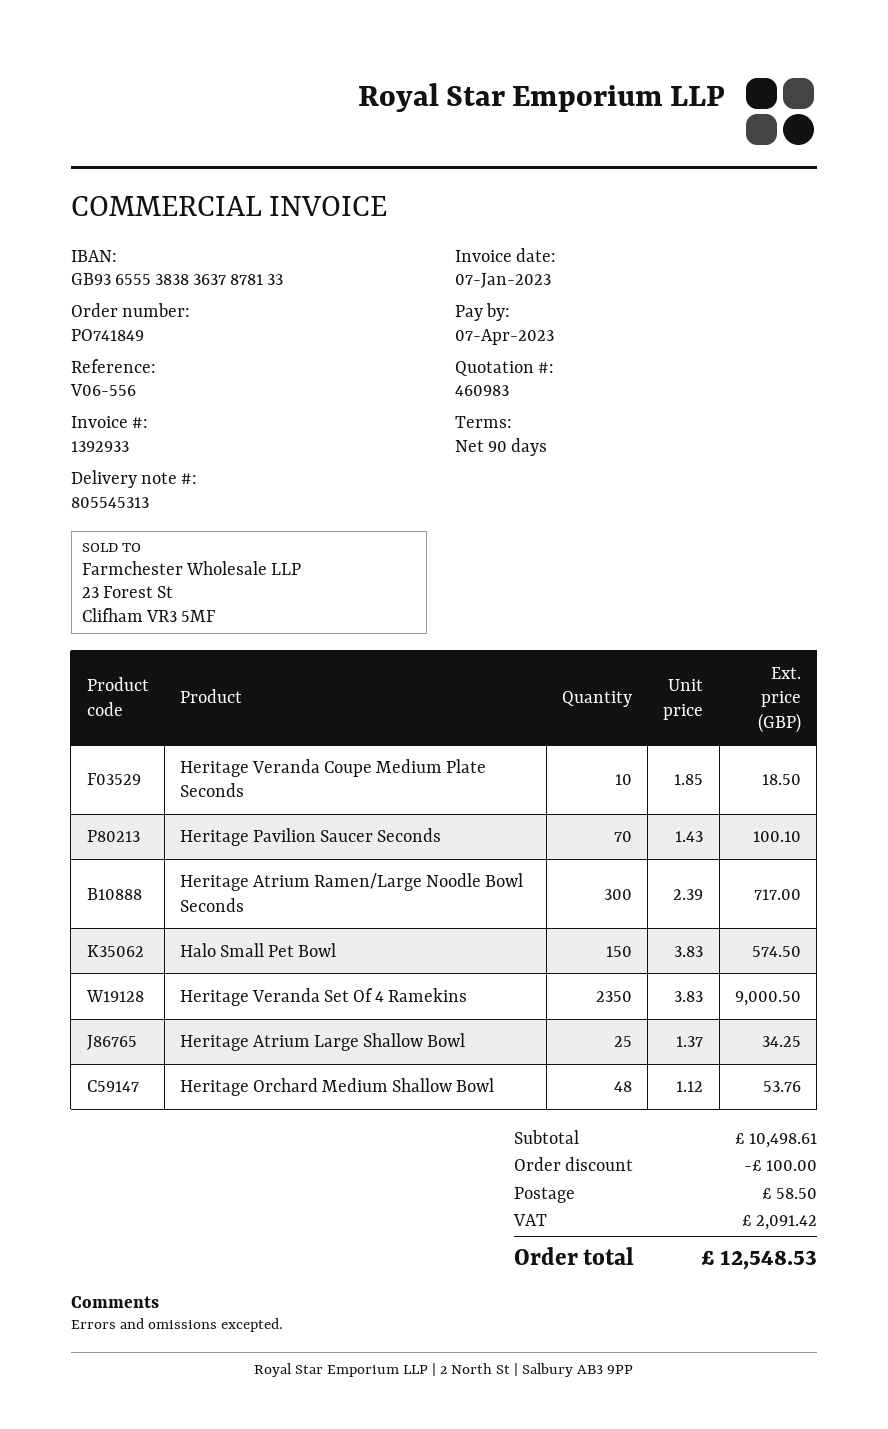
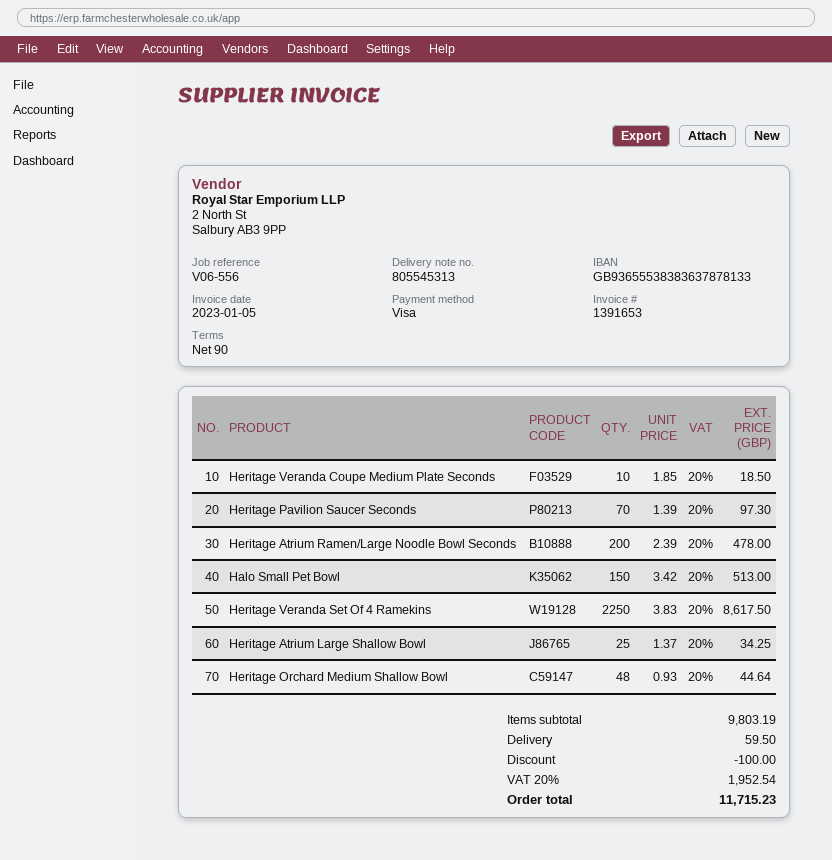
invoice number: 1392933 -> 1391653
invoice date: 2023-01-07 -> 2023-01-05
Heritage Pavilion Saucer Seconds: 70 x 1.43 = 100.10 -> 70 x 1.39 = 97.30
Heritage Atrium Ramen/Large Noodle Bowl Seconds: 300 x 2.39 = 717.00 -> 200 x 2.39 = 478.00
Halo Small Pet Bowl: 150 x 3.83 = 574.50 -> 150 x 3.42 = 513.00
Heritage Veranda Set Of 4 Ramekins: 2350 x 3.83 = 9000.50 -> 2250 x 3.83 = 8617.50
Heritage Orchard Medium Shallow Bowl: 48 x 1.12 = 53.76 -> 48 x 0.93 = 44.64
subtotal: 10498.61 -> 9803.19
shipping: 58.50 -> 59.50
tax: 2091.42 -> 1952.54
total: 12548.53 -> 11715.23

